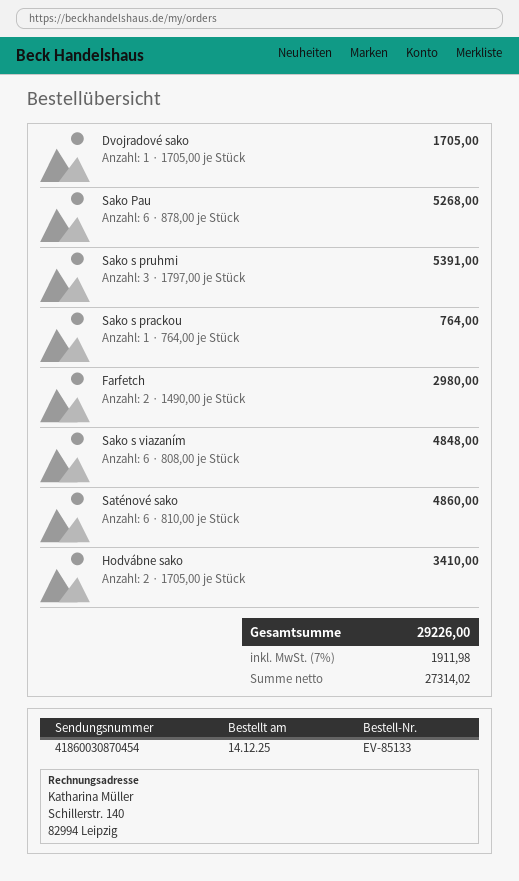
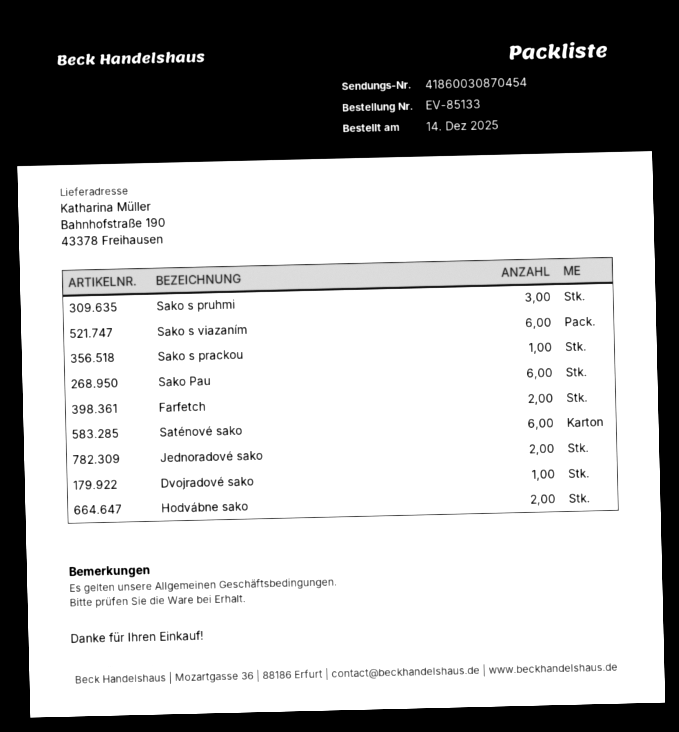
Jednoradové sako: none -> 2

